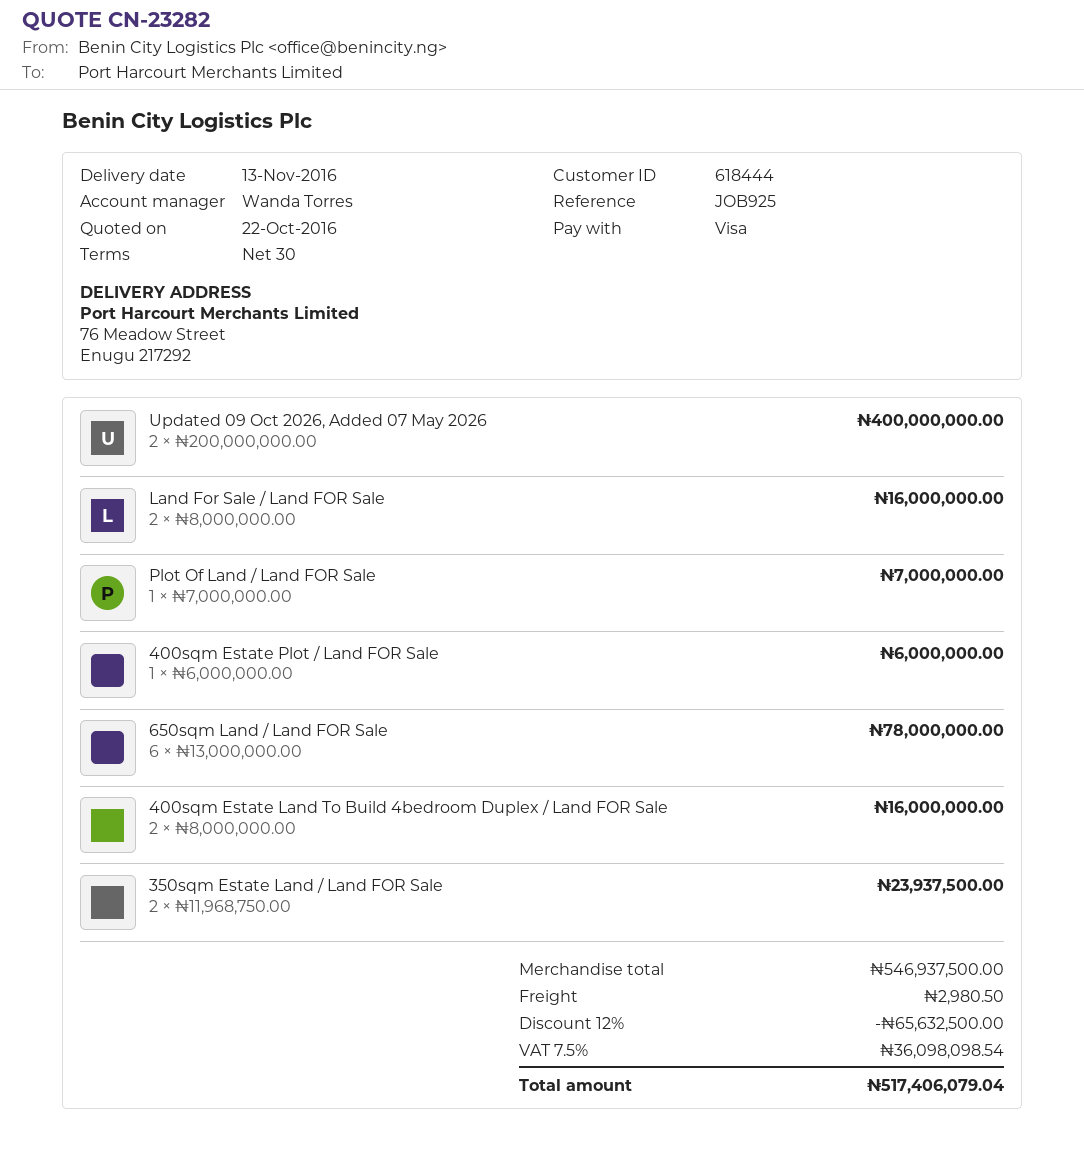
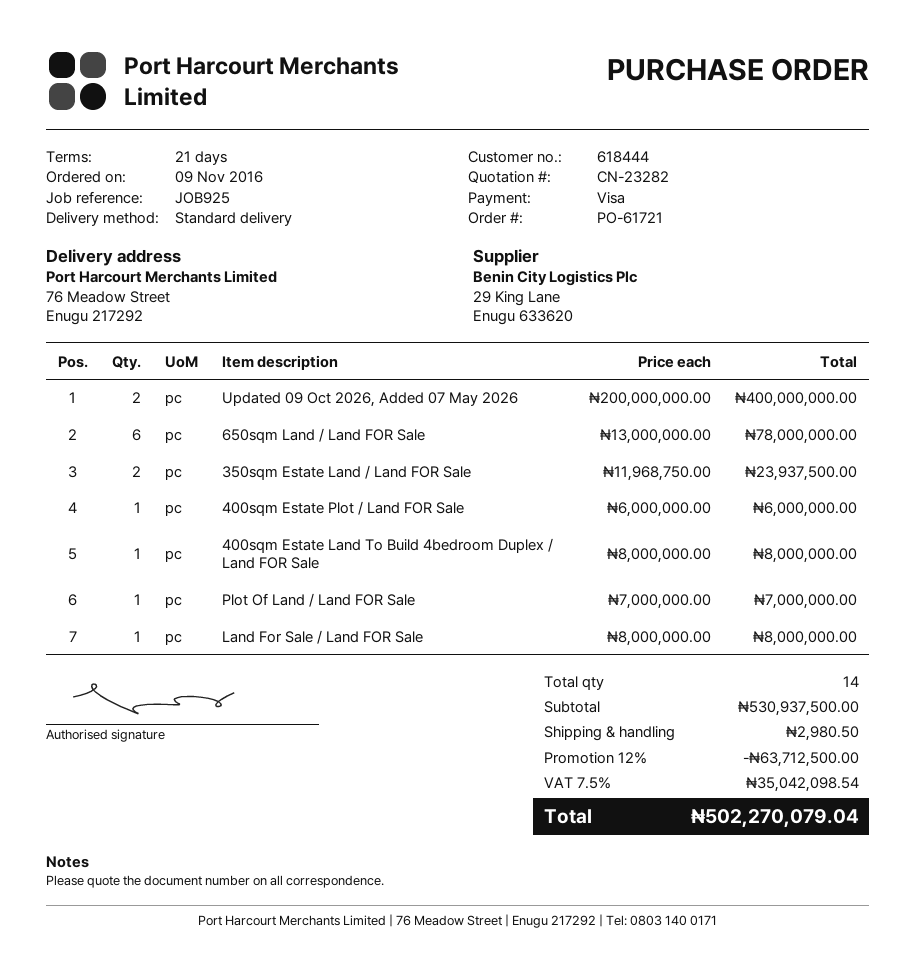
payment terms: 30 days -> 21 days
Land For Sale / Land FOR Sale: 2 x 8000000.00 = 16000000.00 -> 1 x 8000000.00 = 8000000.00
400sqm Estate Land To Build 4bedroom Duplex / Land FOR Sale: 2 x 8000000.00 = 16000000.00 -> 1 x 8000000.00 = 8000000.00
subtotal: 546937500.00 -> 530937500.00
discount: 12% = 65632500.00 -> 12% = 63712500.00
tax: 7.5% = 36098098.54 -> 7.5% = 35042098.54
total: 517406079.04 -> 502270079.04

